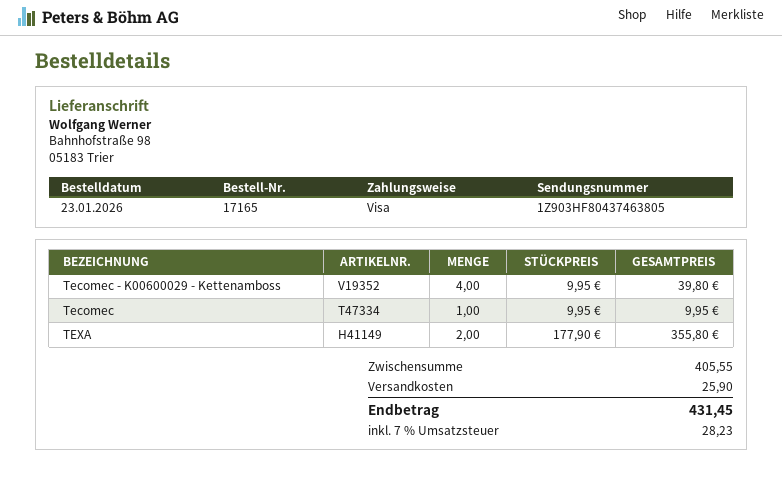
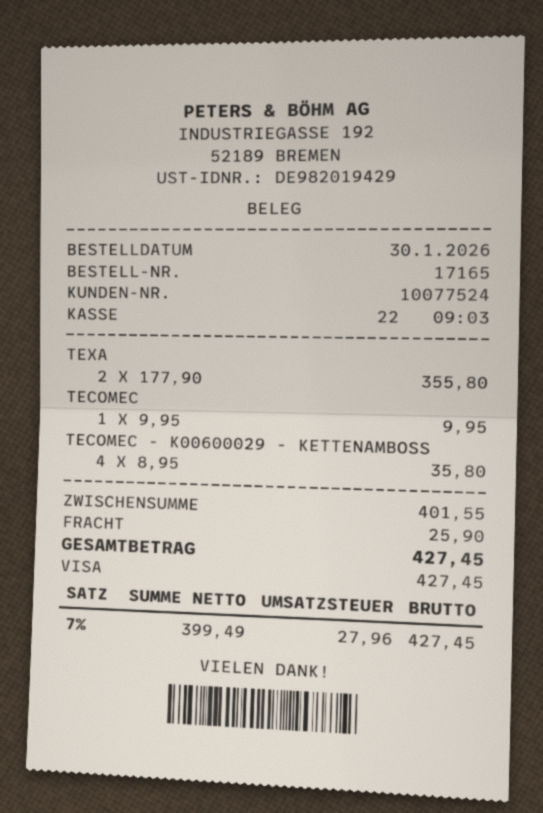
order date: 2026-01-23 -> 2026-01-30
Tecomec - K00600029 - Kettenamboss: 4 x 9.95 = 39.80 -> 4 x 8.95 = 35.80
subtotal: 405.55 -> 401.55
tax: 7% = 28.23 -> 7% = 27.96
total: 431.45 -> 427.45

